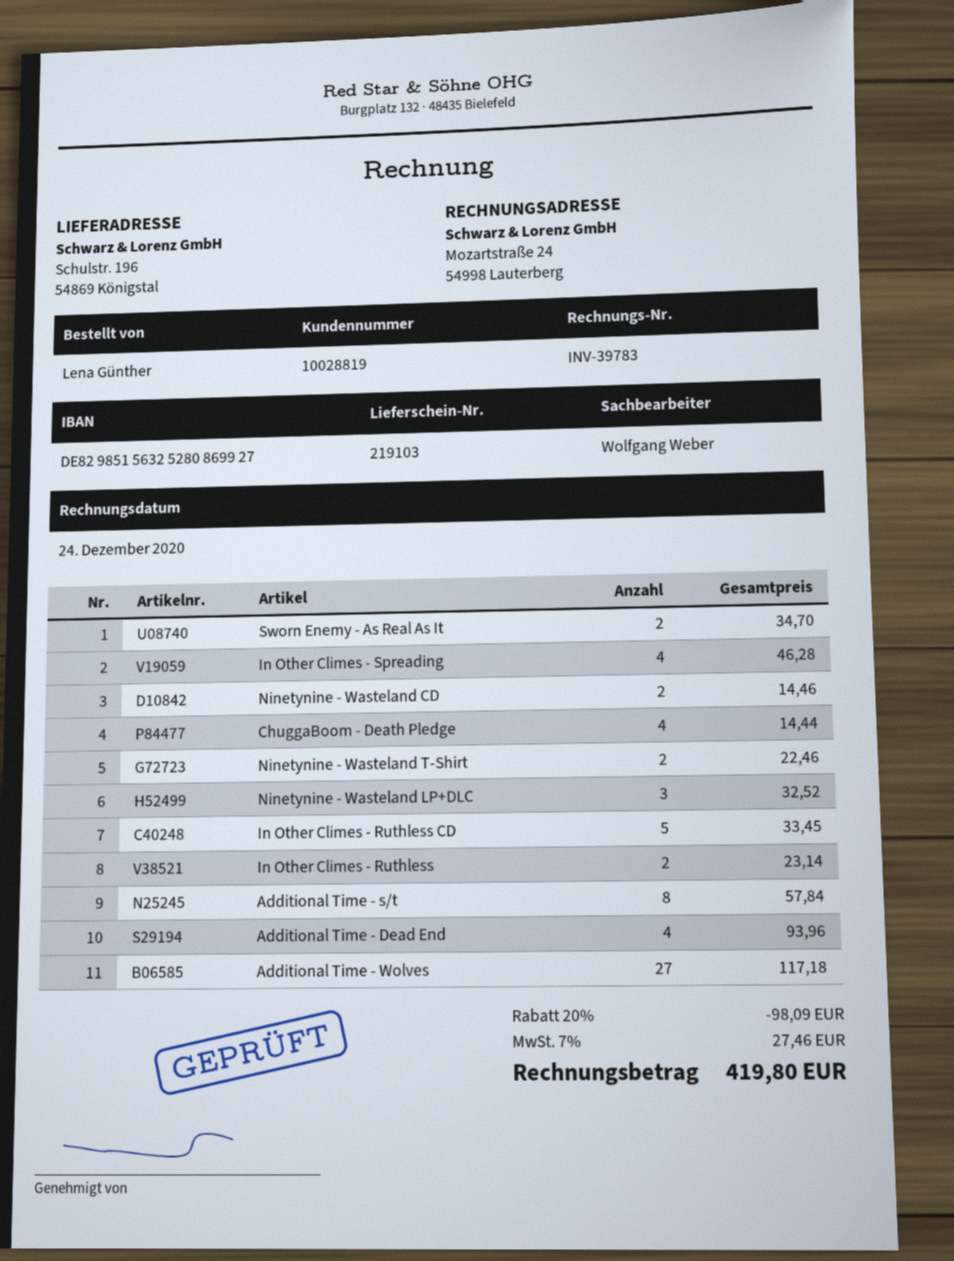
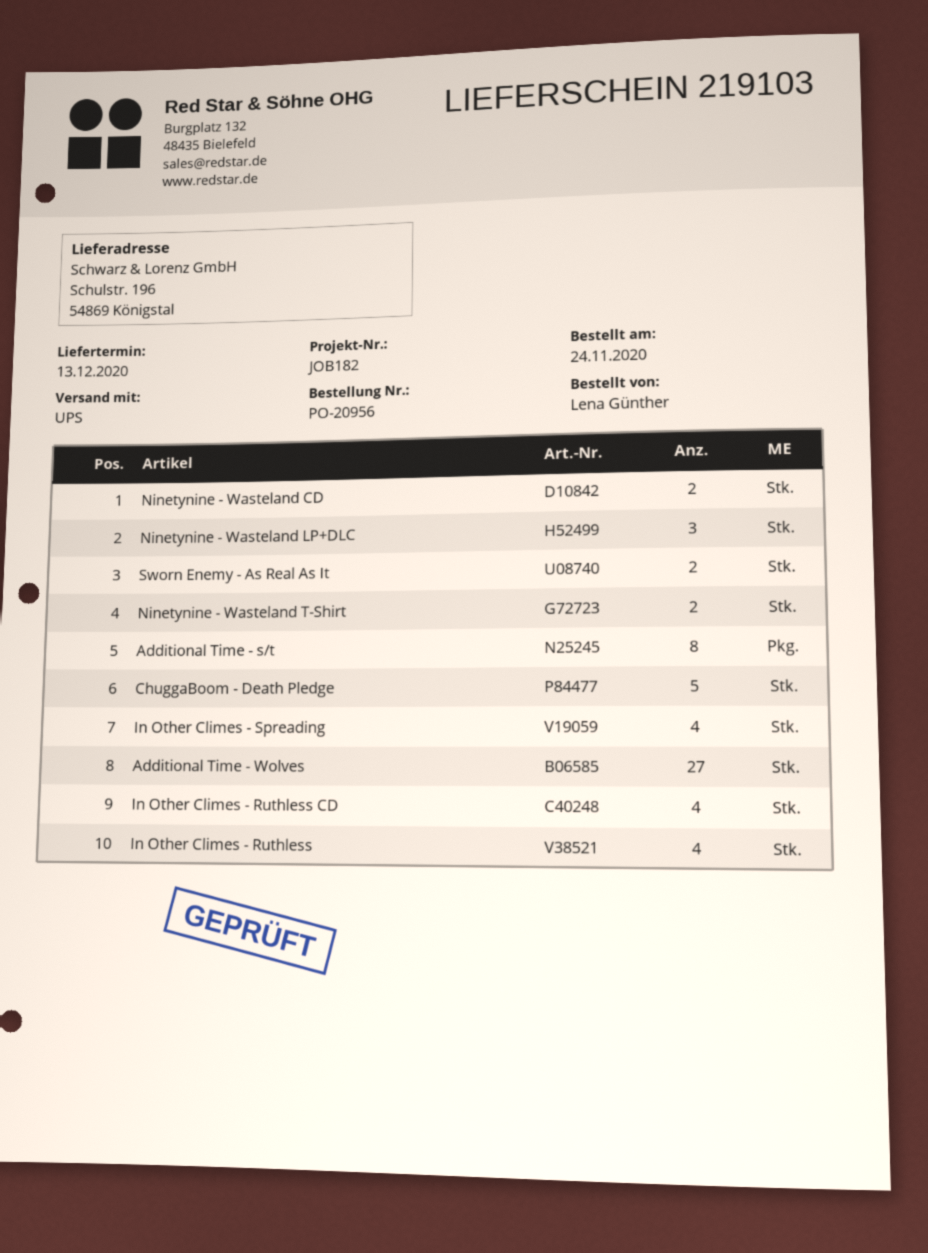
ChuggaBoom - Death Pledge: 4 -> 5
In Other Climes - Ruthless CD: 5 -> 4
In Other Climes - Ruthless: 2 -> 4
Additional Time - Dead End: 4 -> none

